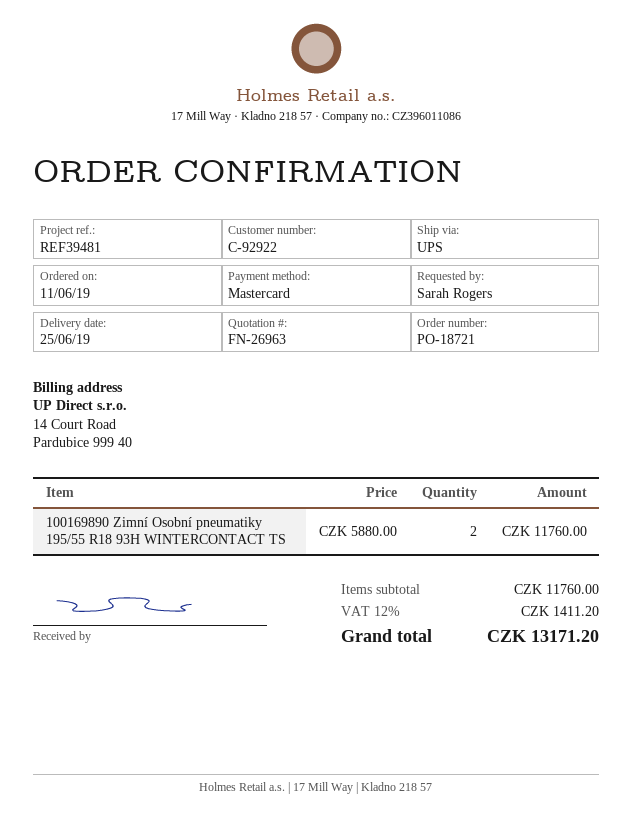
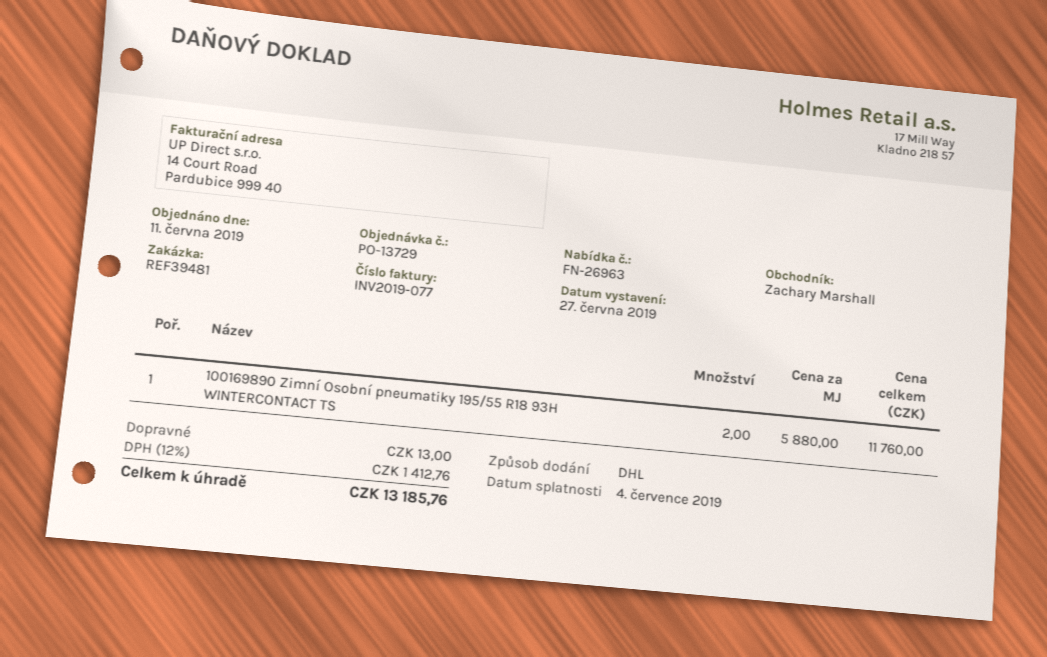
order number: PO-18721 -> PO-13729
shipping method: UPS -> DHL
shipping: none -> 13.00
tax: 12% = 1411.20 -> 12% = 1412.76
total: 13171.20 -> 13185.76

